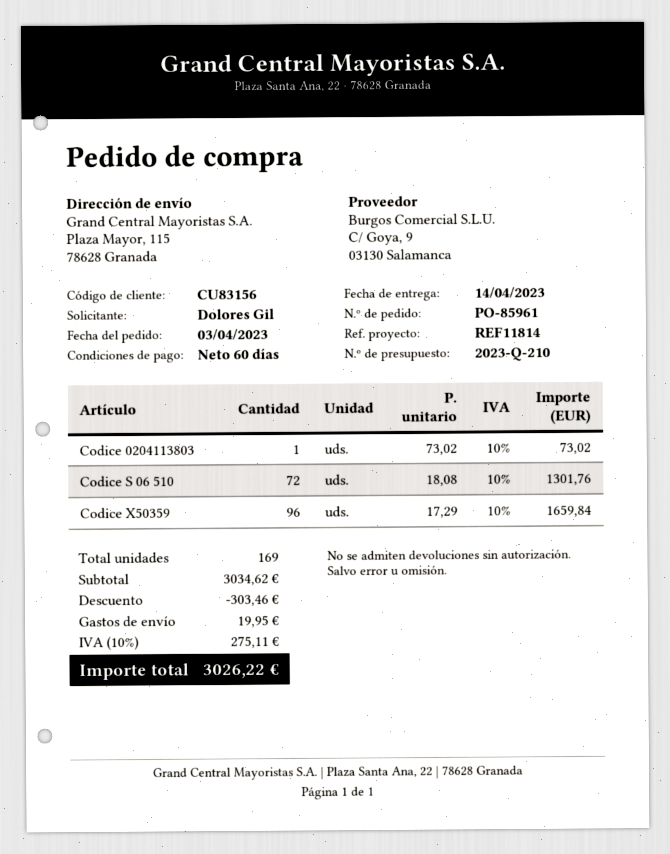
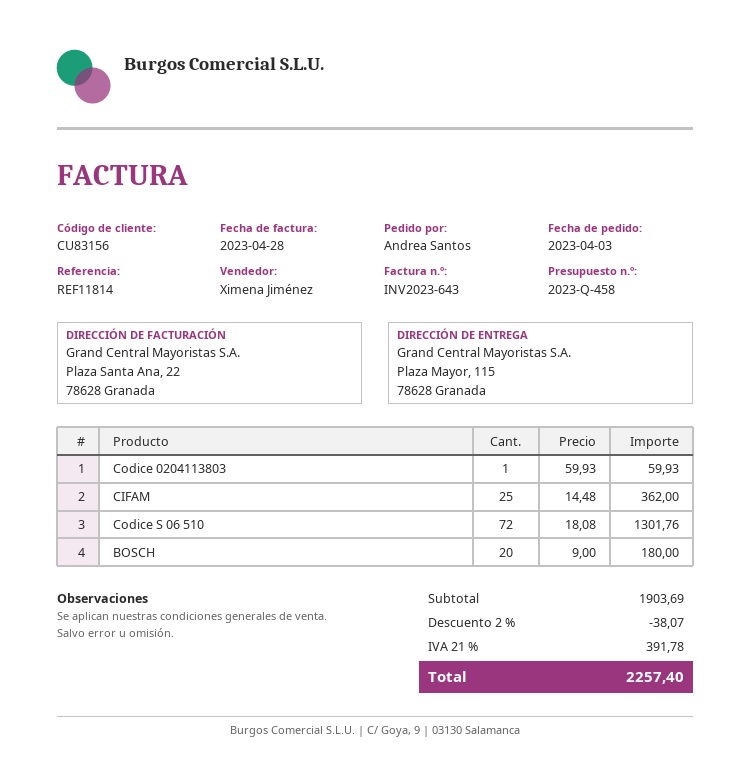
quote number: 2023-Q-210 -> 2023-Q-458
ordered by: Dolores Gil -> Andrea Santos
Codice 0204113803: 1 x 73.02 = 73.02 -> 1 x 59.93 = 59.93
Codice X50359: 96 x 17.29 = 1659.84 -> none
CIFAM: none -> 25 x 14.48 = 362.00
BOSCH: none -> 20 x 9.00 = 180.00
subtotal: 3034.62 -> 1903.69
discount: 303.46 -> 38.07
shipping: 19.95 -> none
tax: 10% = 275.11 -> 21% = 391.78
total: 3026.22 -> 2257.40

